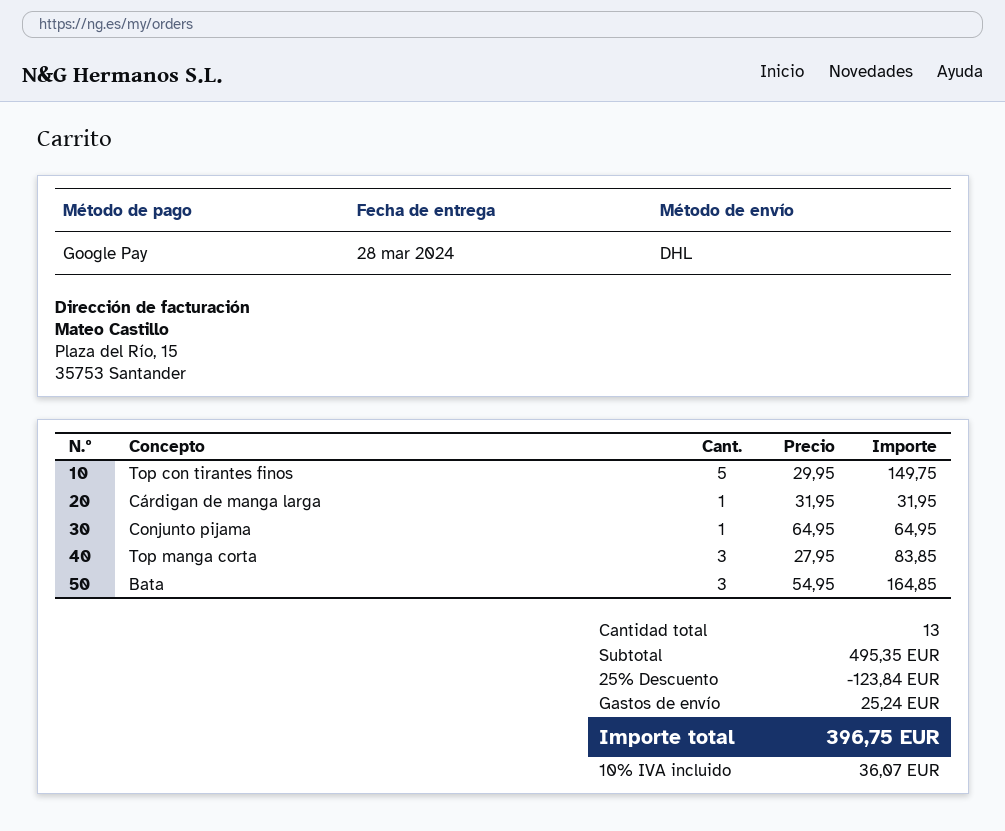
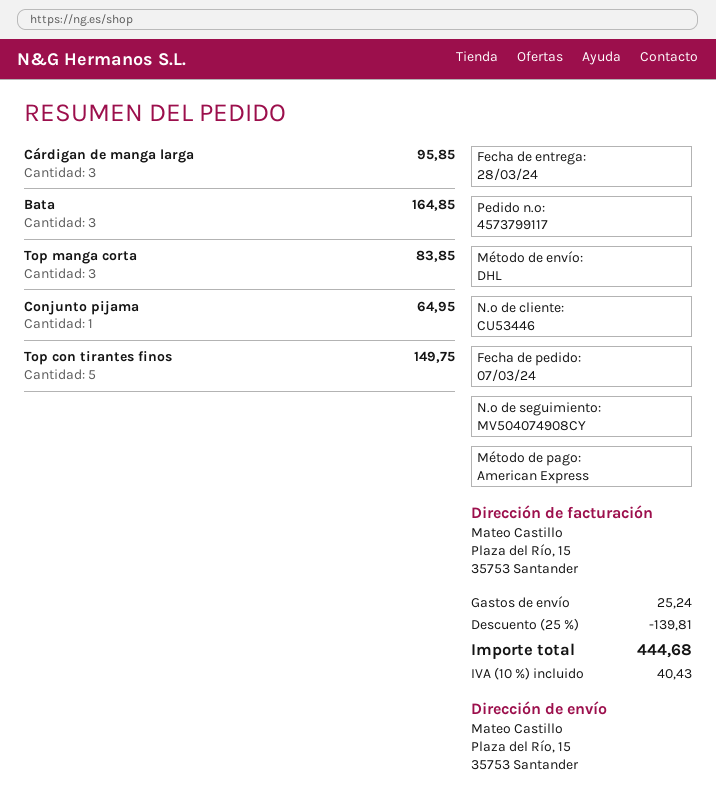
payment method: Google Pay -> American Express
Cárdigan de manga larga: 1 for 31.95 -> 3 for 95.85
discount: 25% = 123.84 -> 25% = 139.81
tax: 10% = 36.07 -> 10% = 40.43
total: 396.75 -> 444.68

